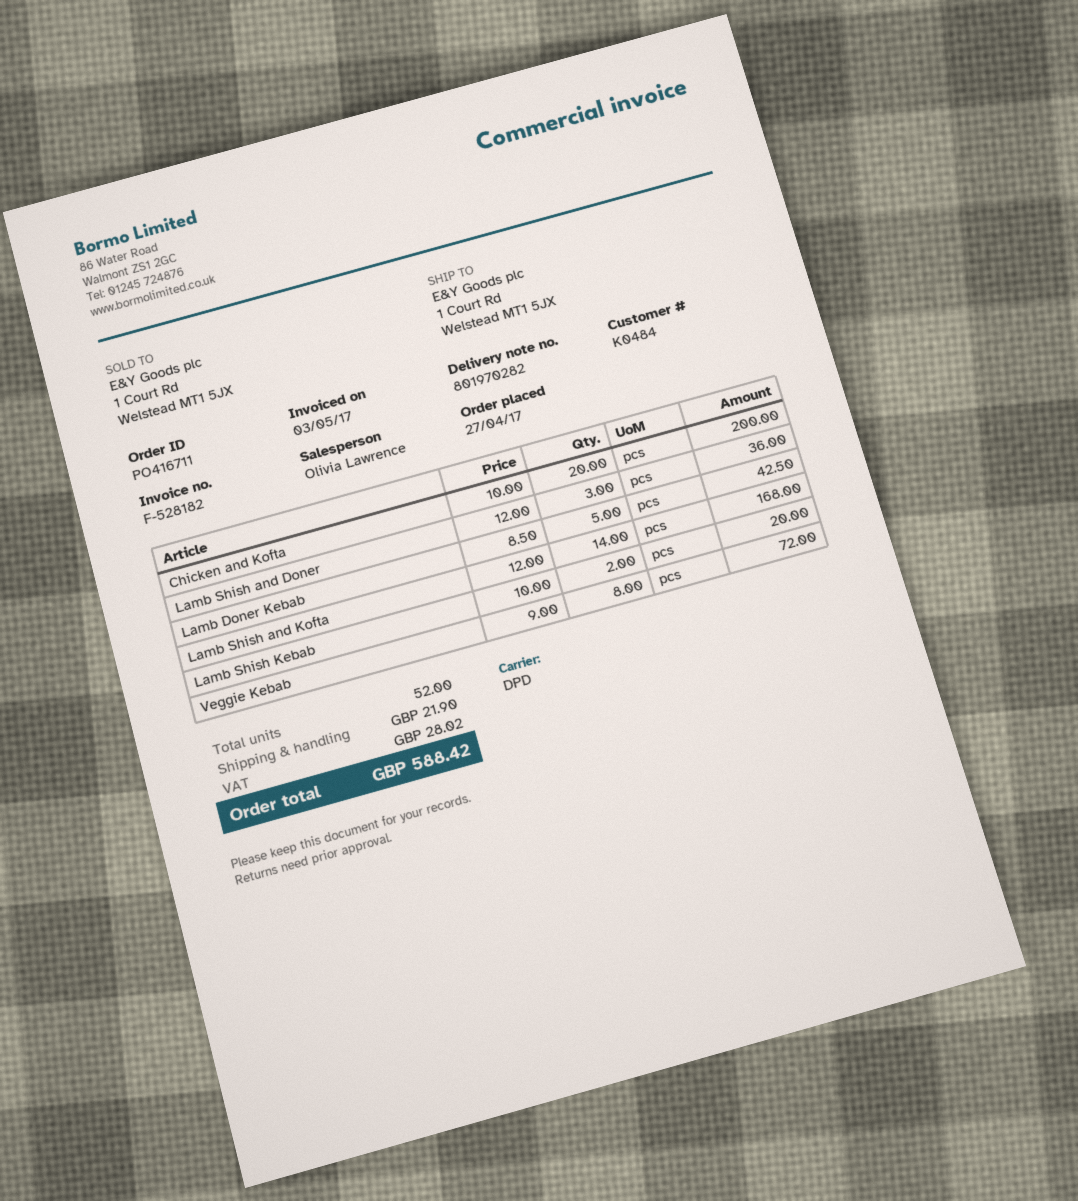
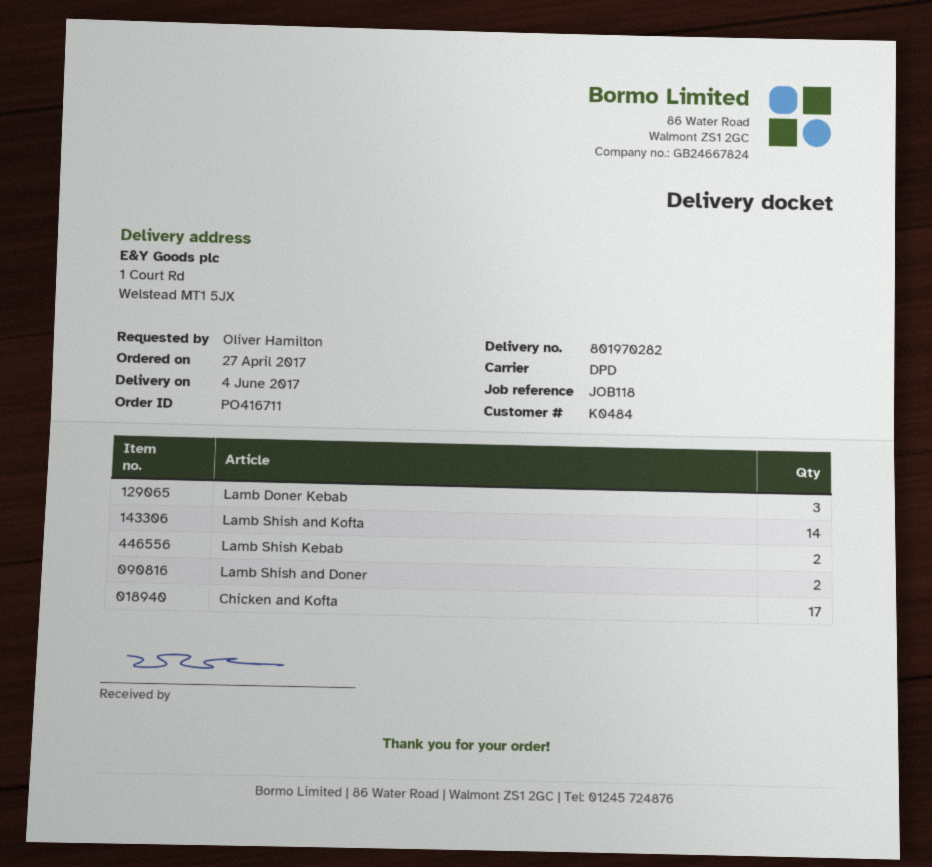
Chicken and Kofta: 20 -> 17
Lamb Shish and Doner: 3 -> 2
Lamb Doner Kebab: 5 -> 3
Veggie Kebab: 8 -> none

